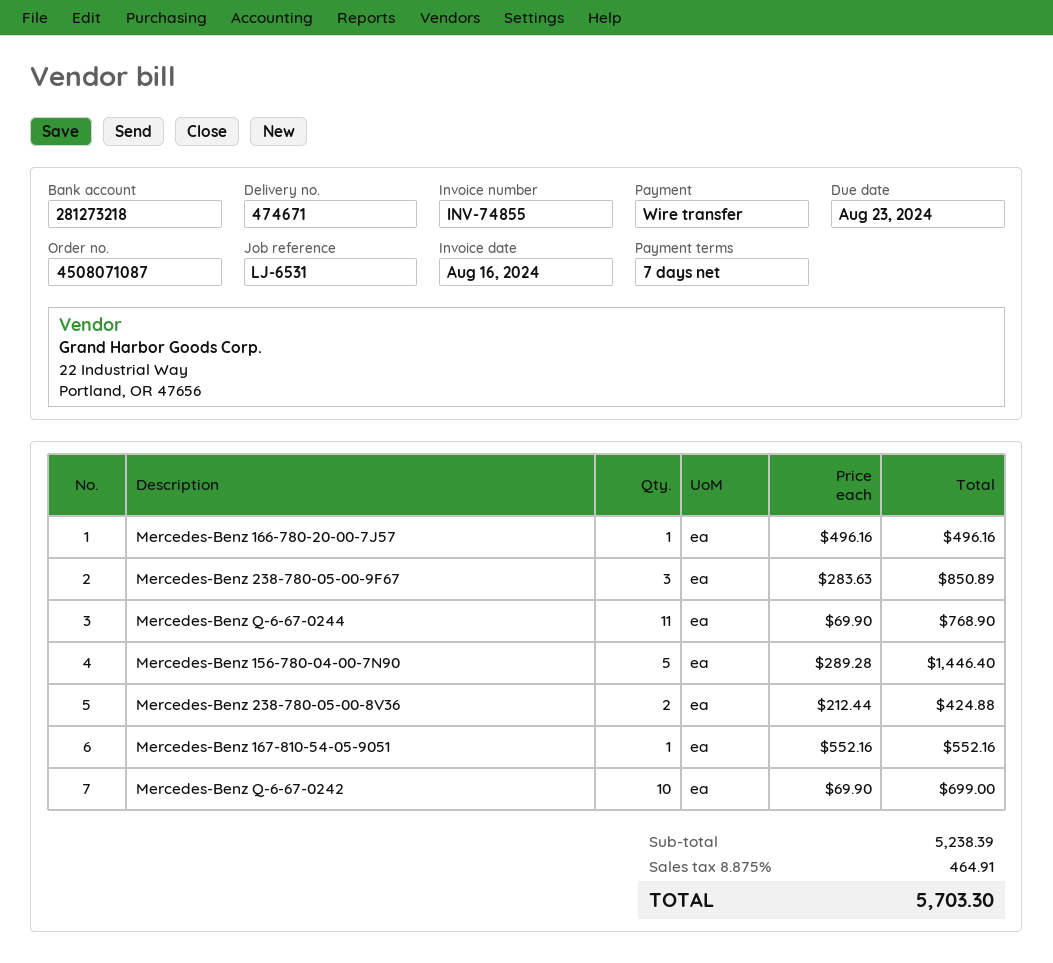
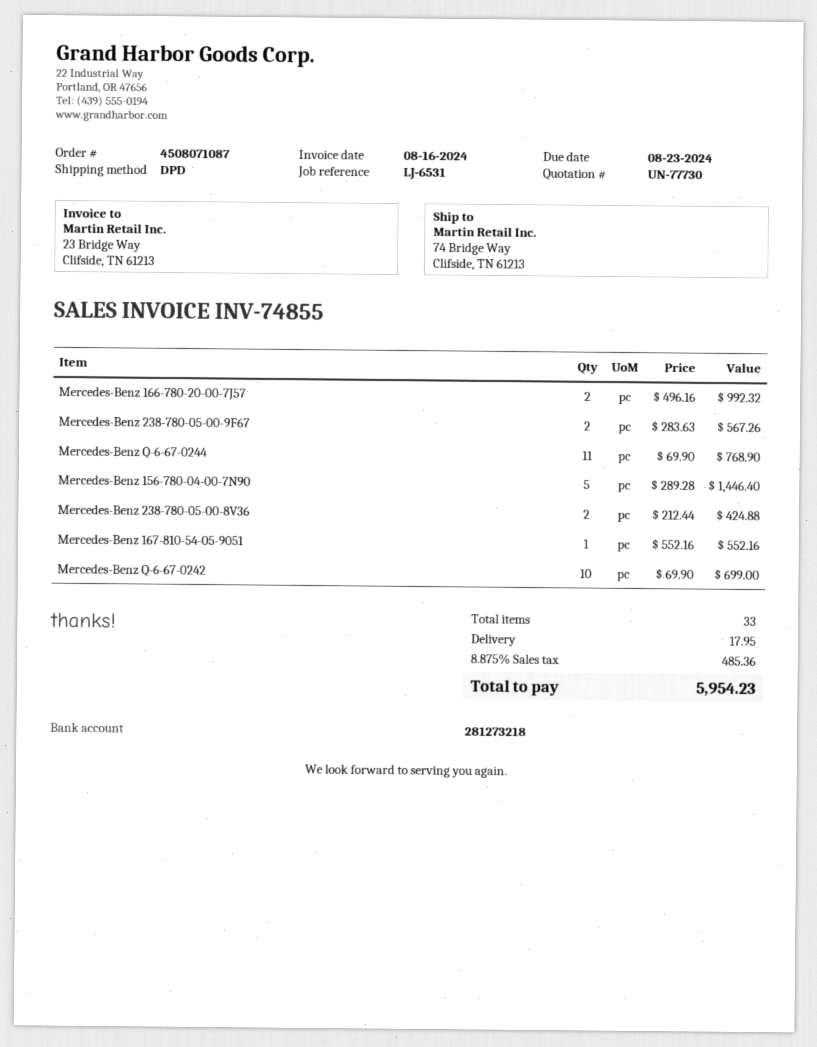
Mercedes-Benz 166-780-20-00-7J57: 1 x 496.16 = 496.16 -> 2 x 496.16 = 992.32
Mercedes-Benz 238-780-05-00-9F67: 3 x 283.63 = 850.89 -> 2 x 283.63 = 567.26
shipping: none -> 17.95
tax: 8.875% = 464.91 -> 8.875% = 485.36
total: 5703.30 -> 5954.23

